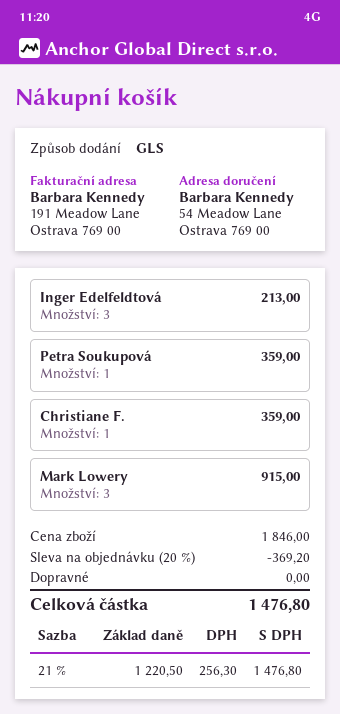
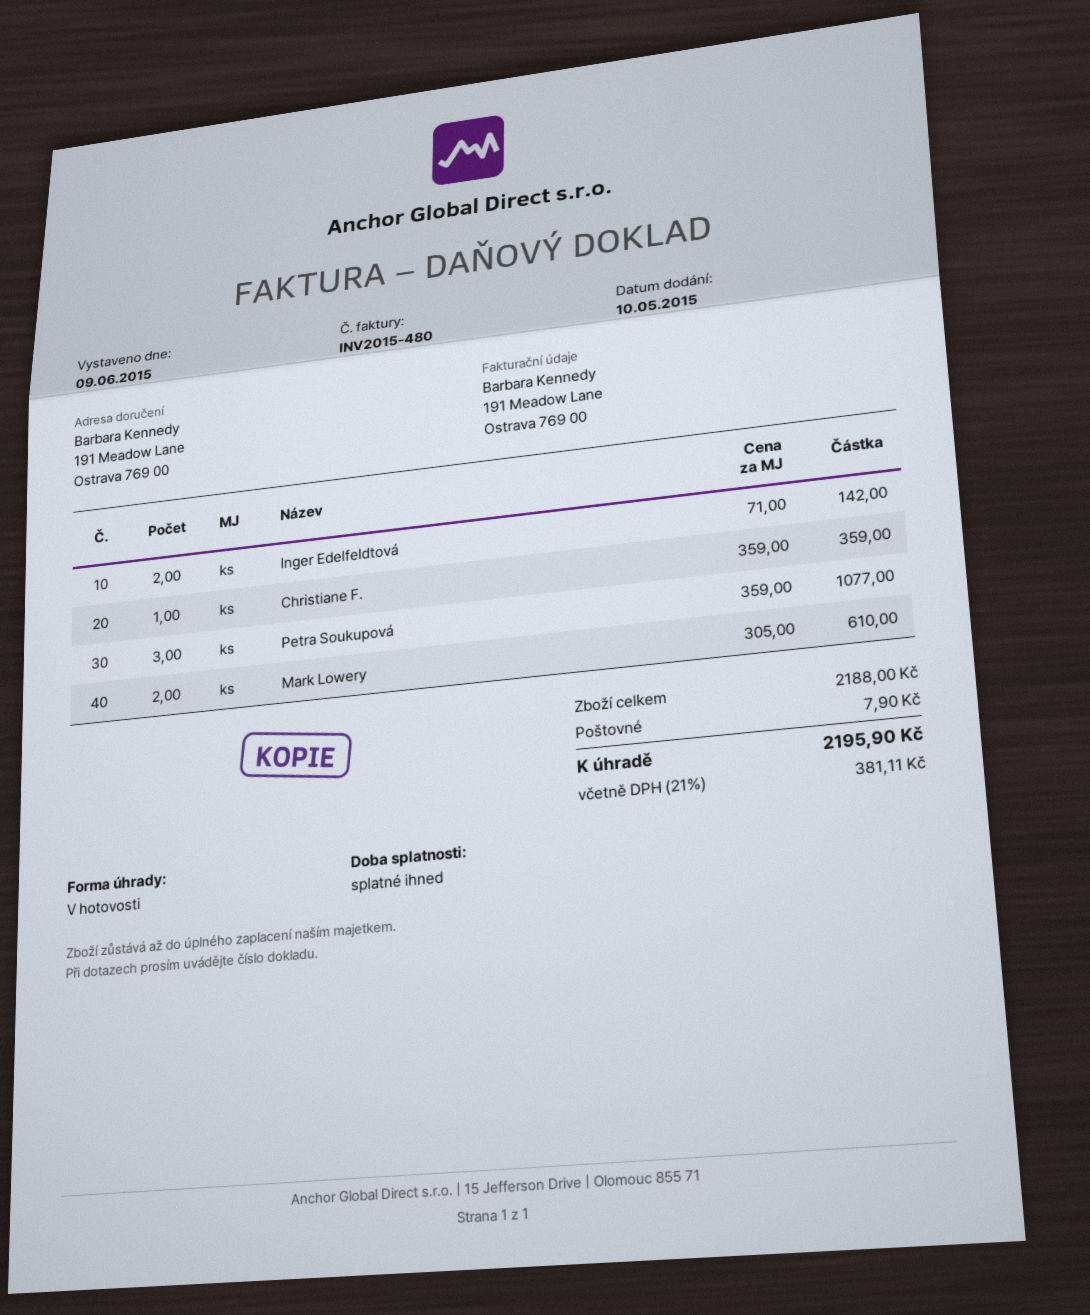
ship to: 54 Meadow Lane, Ostrava 769 00 -> 191 Meadow Lane, Ostrava 769 00
Inger Edelfeldtová: 3 for 213.00 -> 2 for 142.00
Petra Soukupová: 1 for 359.00 -> 3 for 1077.00
Mark Lowery: 3 for 915.00 -> 2 for 610.00
subtotal: 1846.00 -> 2188.00
discount: 20% = 369.20 -> none
shipping: 0.00 -> 7.90
tax: 21% = 256.30 -> 21% = 381.11
total: 1476.80 -> 2195.90

